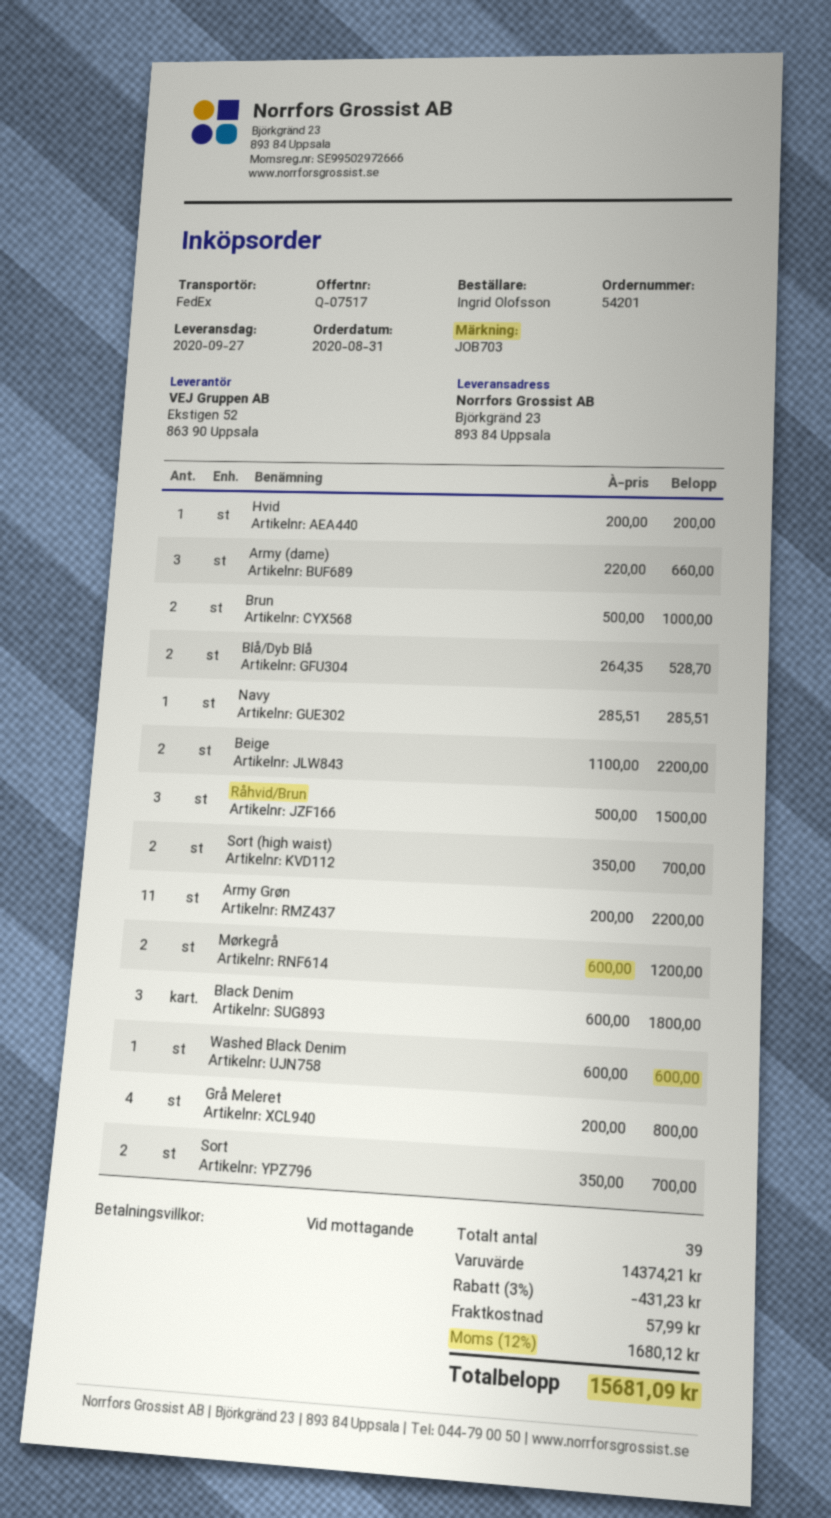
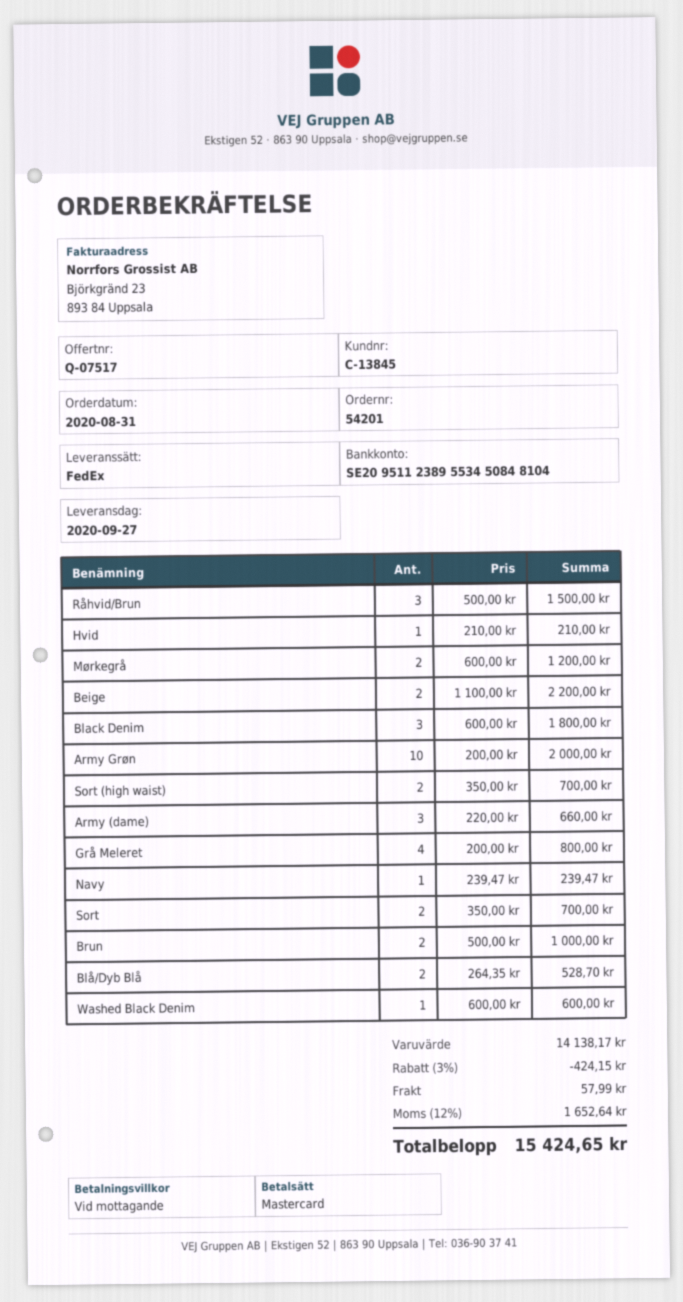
Hvid: 1 x 200.00 = 200.00 -> 1 x 210.00 = 210.00
Navy: 1 x 285.51 = 285.51 -> 1 x 239.47 = 239.47
Army Grøn: 11 x 200.00 = 2200.00 -> 10 x 200.00 = 2000.00
subtotal: 14374.21 -> 14138.17
discount: 3% = 431.23 -> 3% = 424.15
tax: 12% = 1680.12 -> 12% = 1652.64
total: 15681.09 -> 15424.65

